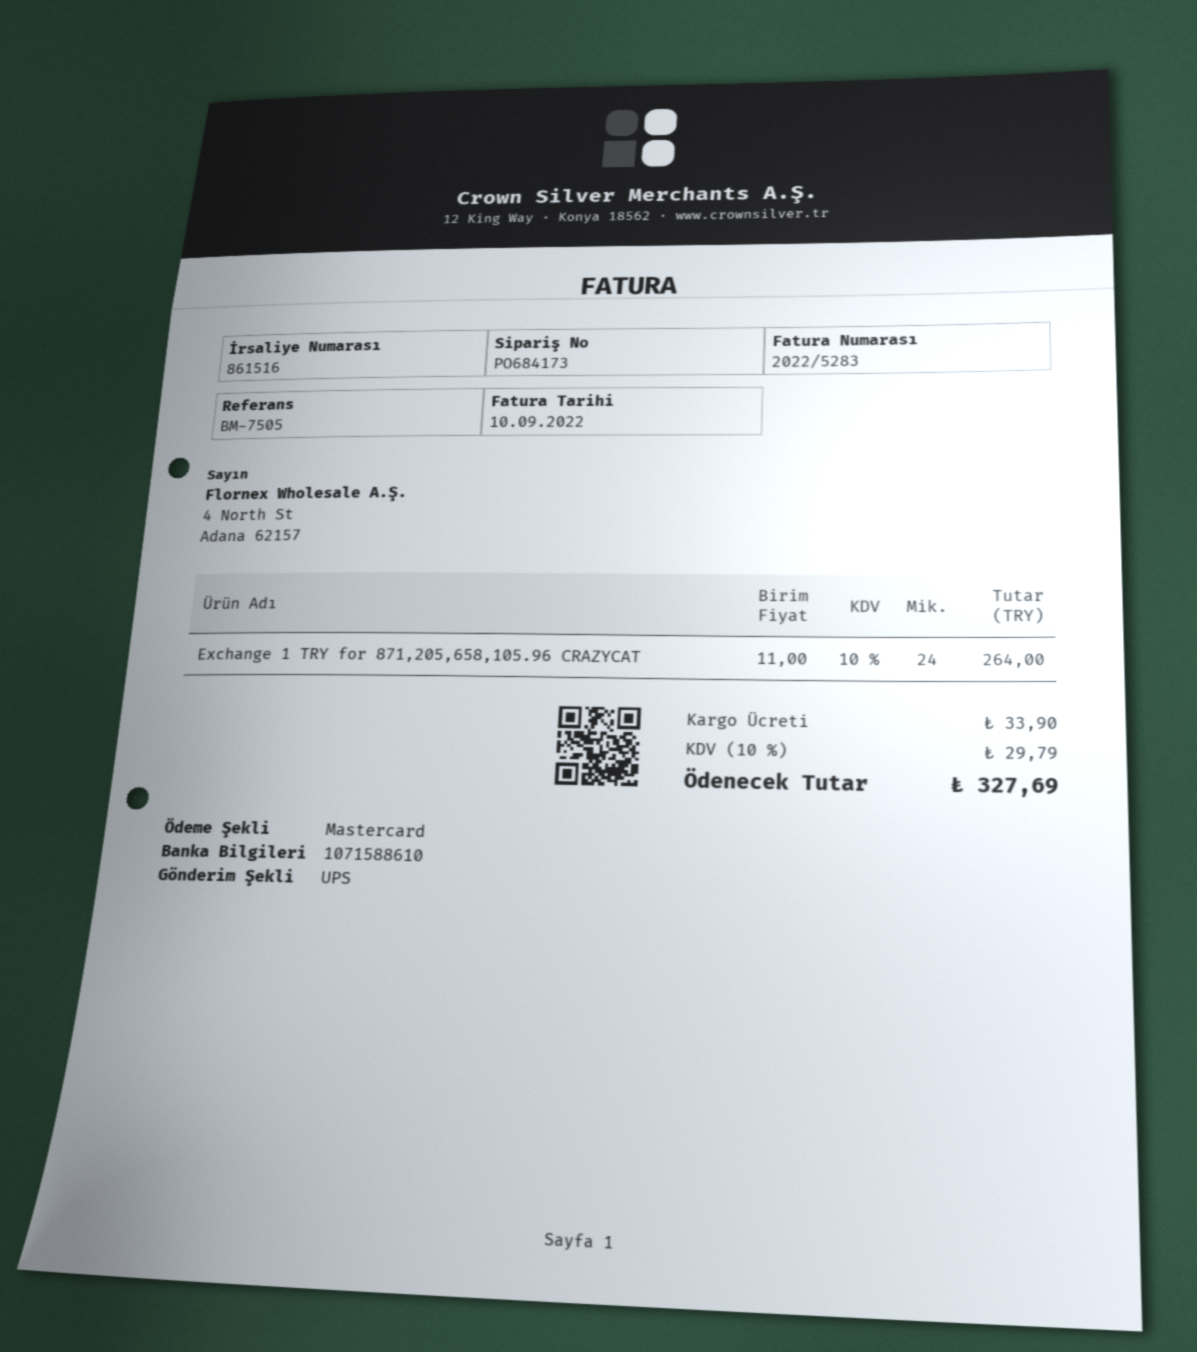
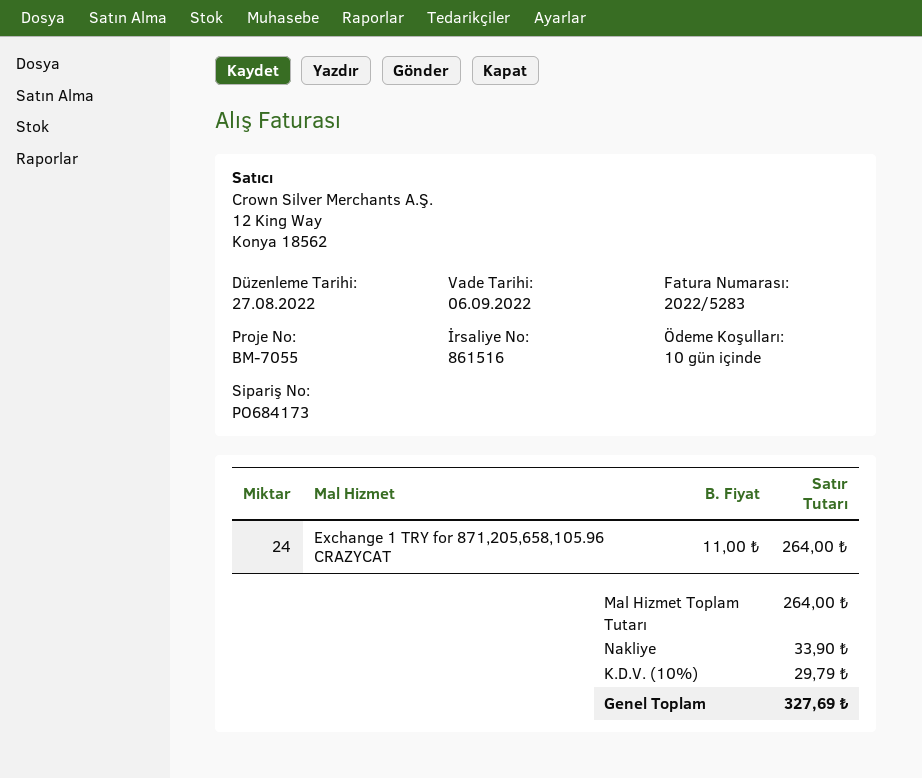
invoice date: 2022-09-10 -> 2022-08-27
reference: BM-7505 -> BM-7055

